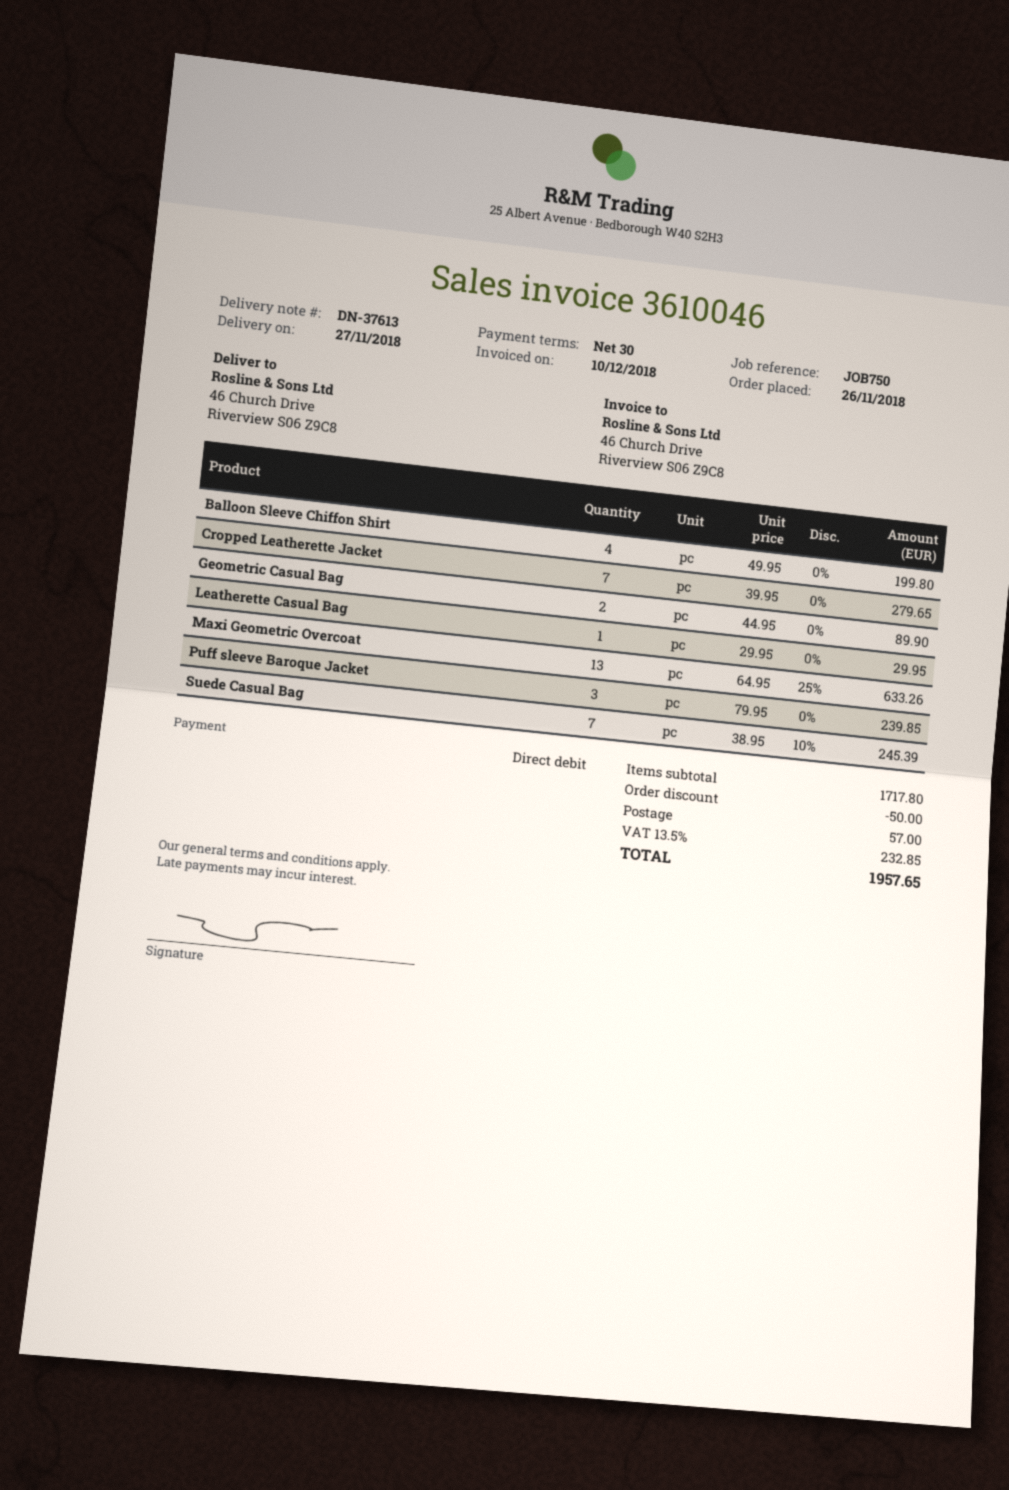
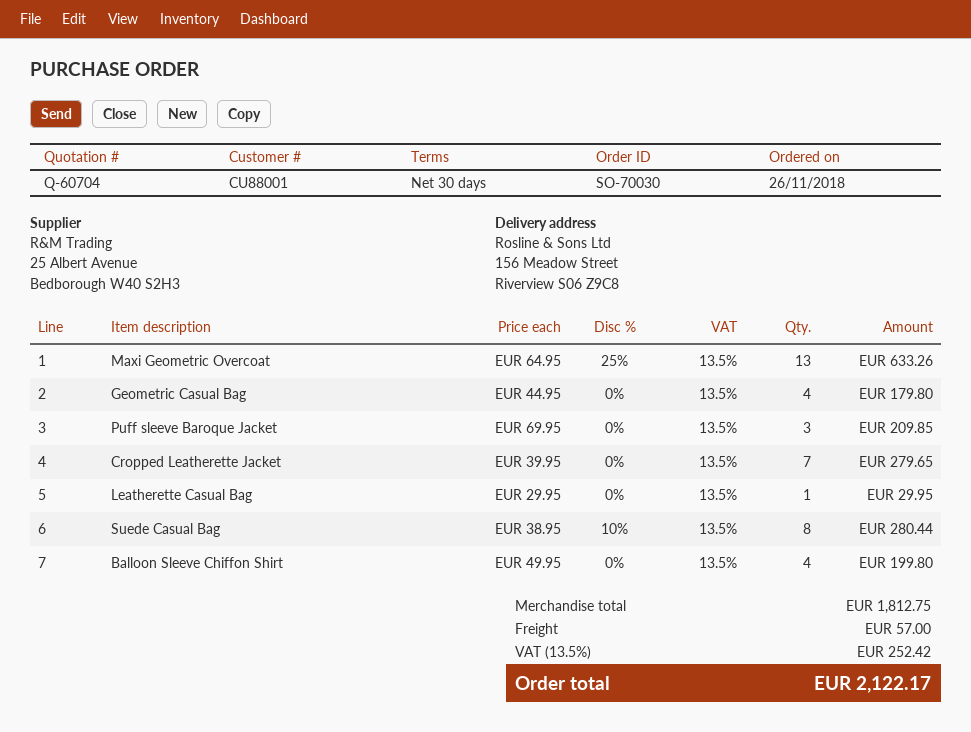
ship to: 46 Church Drive, Riverview S06 Z9C8 -> 156 Meadow Street, Riverview S06 Z9C8
Geometric Casual Bag: 2 x 44.95 = 89.90 -> 4 x 44.95 = 179.80
Puff sleeve Baroque Jacket: 3 x 79.95 = 239.85 -> 3 x 69.95 = 209.85
Suede Casual Bag: 7 x 38.95 - 10% = 245.39 -> 8 x 38.95 - 10% = 280.44
subtotal: 1717.80 -> 1812.75
discount: 50.00 -> none
tax: 13.5% = 232.85 -> 13.5% = 252.42
total: 1957.65 -> 2122.17

